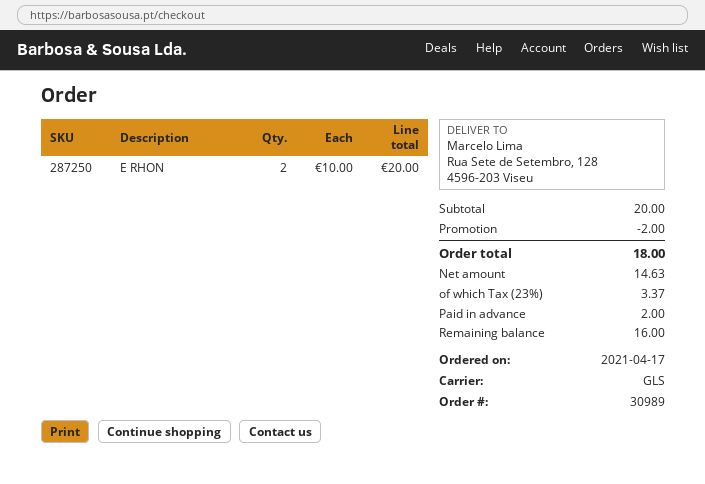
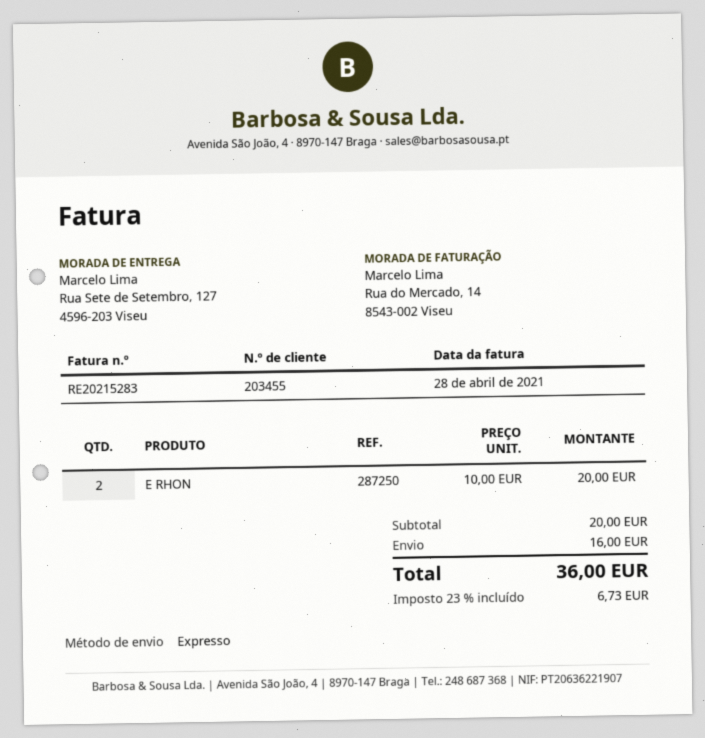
shipping method: GLS -> express
ship to: Rua Sete de Setembro, 128, 4596-203 Viseu -> Rua Sete de Setembro, 127, 4596-203 Viseu
discount: 2.00 -> none
shipping: none -> 16.00
tax: 23% = 3.37 -> 23% = 6.73
total: 18.00 -> 36.00

